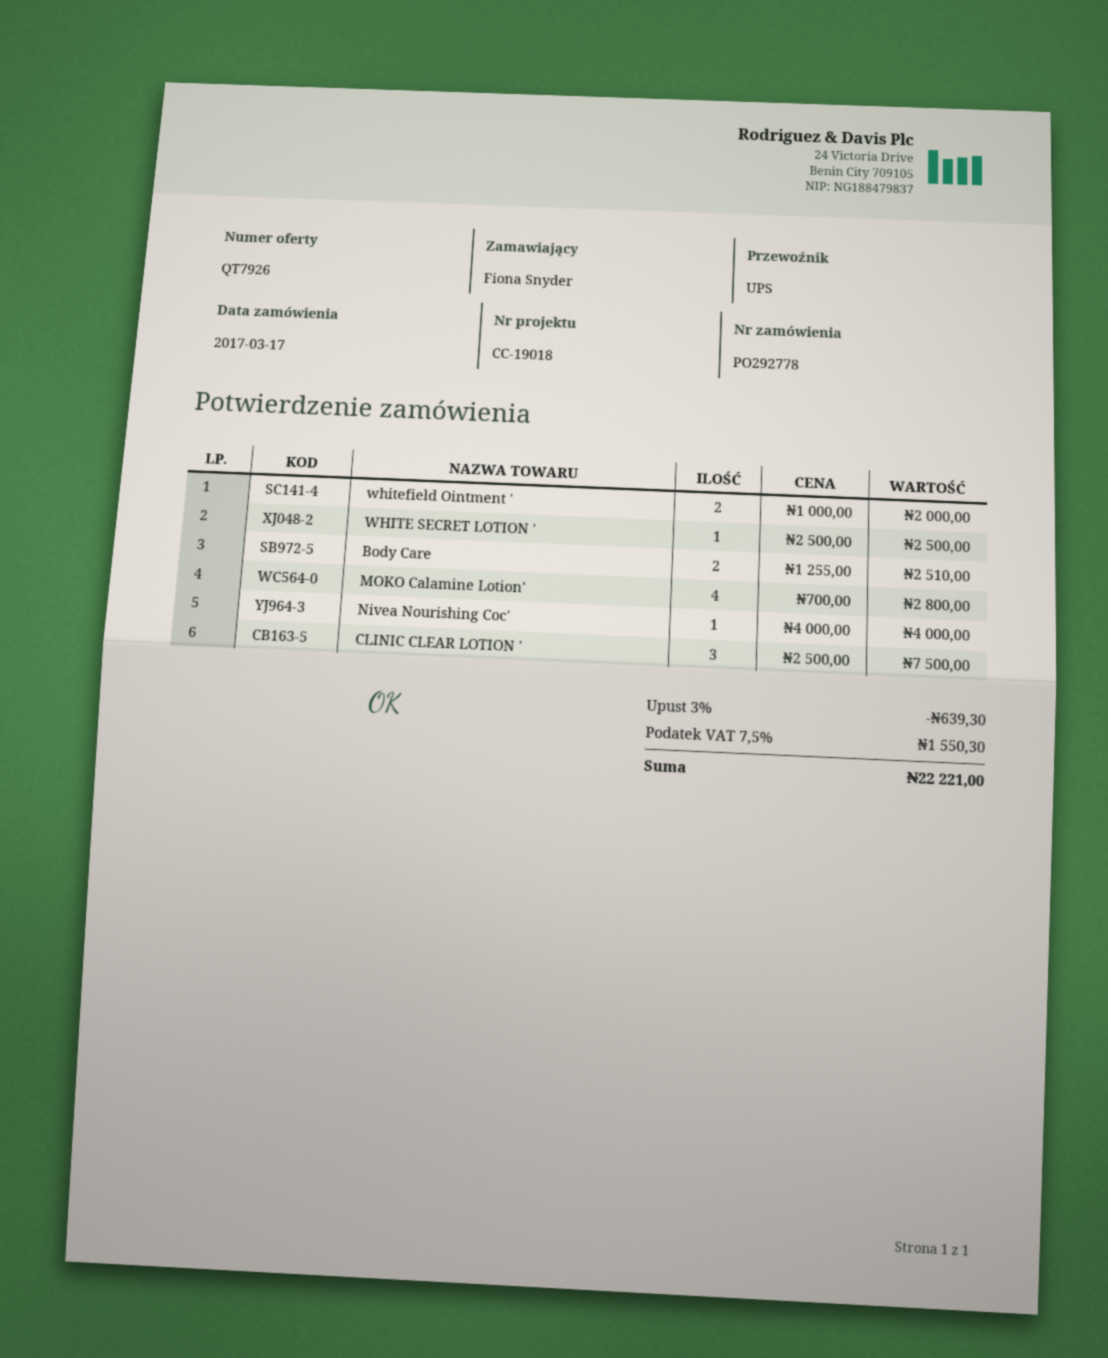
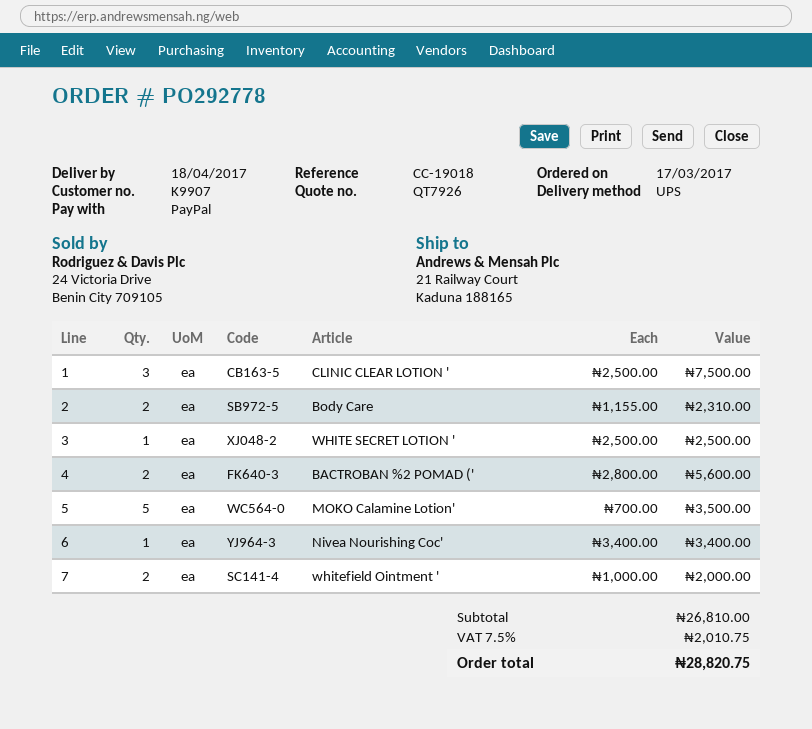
Body Care: 2 x 1255.00 = 2510.00 -> 2 x 1155.00 = 2310.00
MOKO Calamine Lotion': 4 x 700.00 = 2800.00 -> 5 x 700.00 = 3500.00
Nivea Nourishing Coc': 1 x 4000.00 = 4000.00 -> 1 x 3400.00 = 3400.00
BACTROBAN %2 POMAD (': none -> 2 x 2800.00 = 5600.00
discount: 3% = 639.30 -> none
tax: 7.5% = 1550.30 -> 7.5% = 2010.75
total: 22221.00 -> 28820.75

